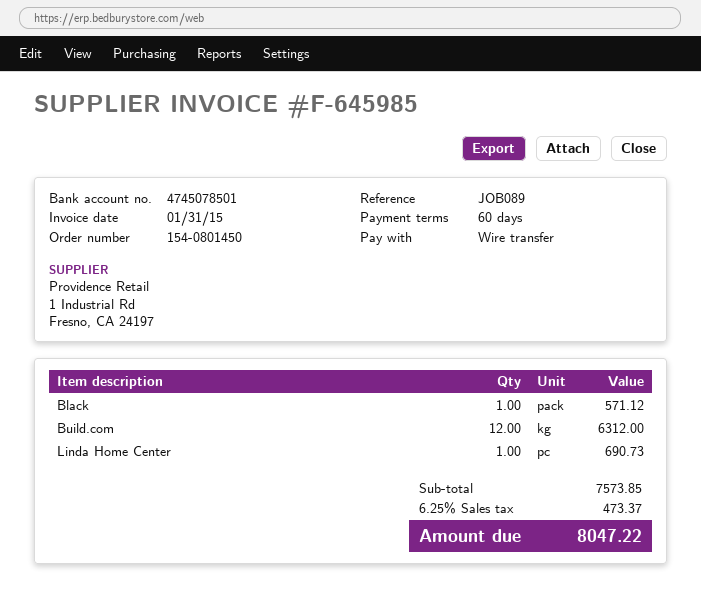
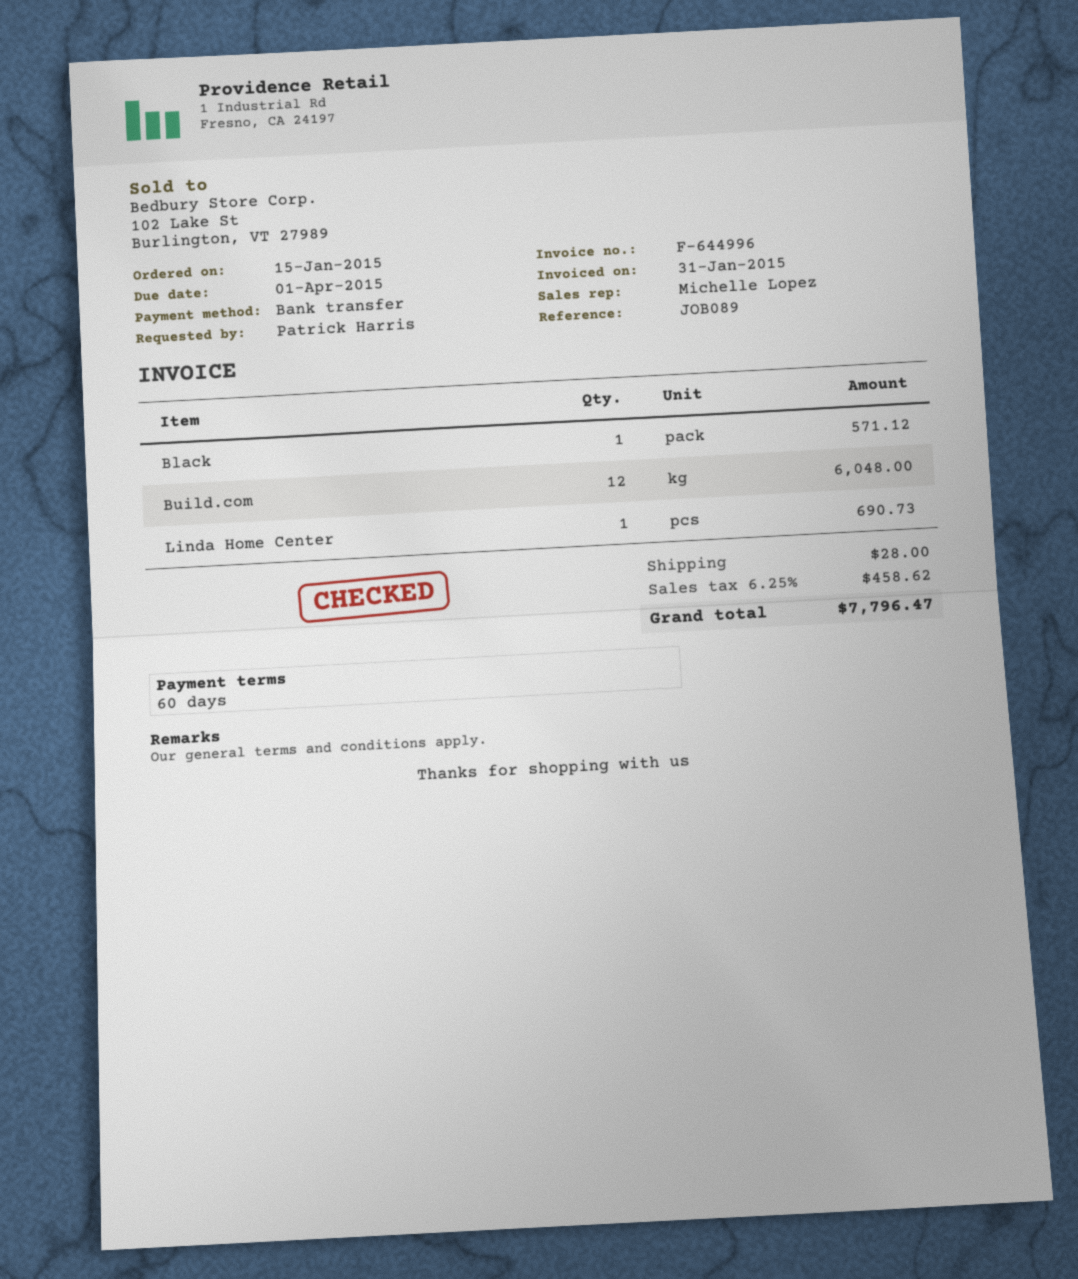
invoice number: F-645985 -> F-644996
Build.com: 12 for 6312.00 -> 12 for 6048.00
shipping: none -> 28.00
tax: 6.25% = 473.37 -> 6.25% = 458.62
total: 8047.22 -> 7796.47

